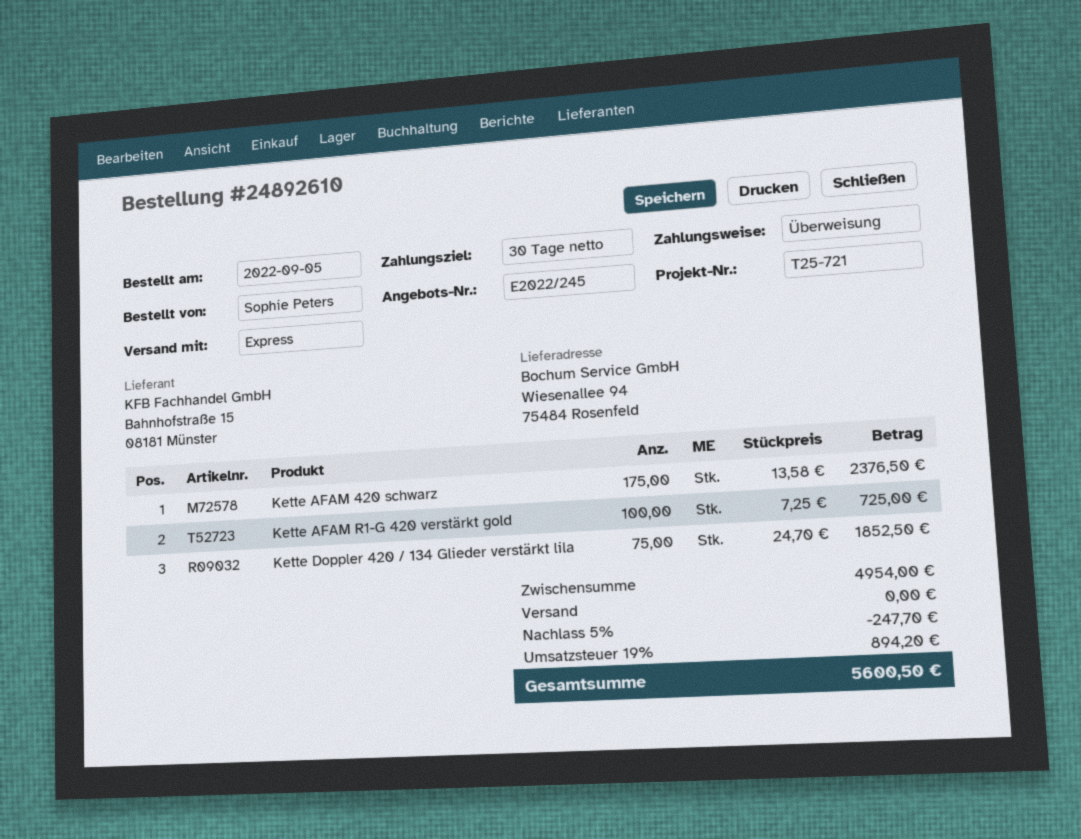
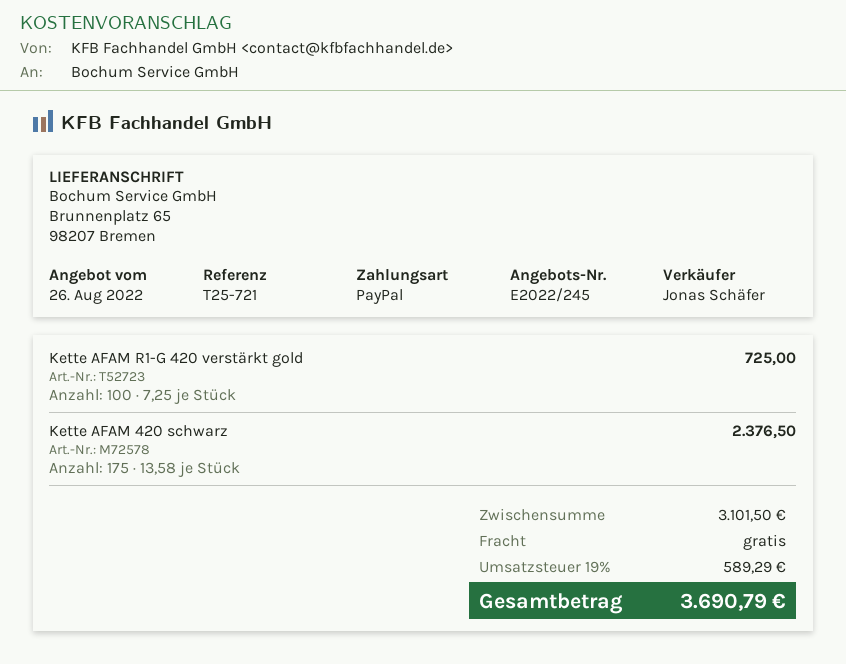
payment method: bank transfer -> PayPal
ship to: Wiesenallee 94, 75484 Rosenfeld -> Brunnenplatz 65, 98207 Bremen
Kette Doppler 420 / 134 Glieder verstärkt lila: 75 x 24.70 = 1852.50 -> none
subtotal: 4954.00 -> 3101.50
discount: 5% = 247.70 -> none
tax: 19% = 894.20 -> 19% = 589.29
total: 5600.50 -> 3690.79

